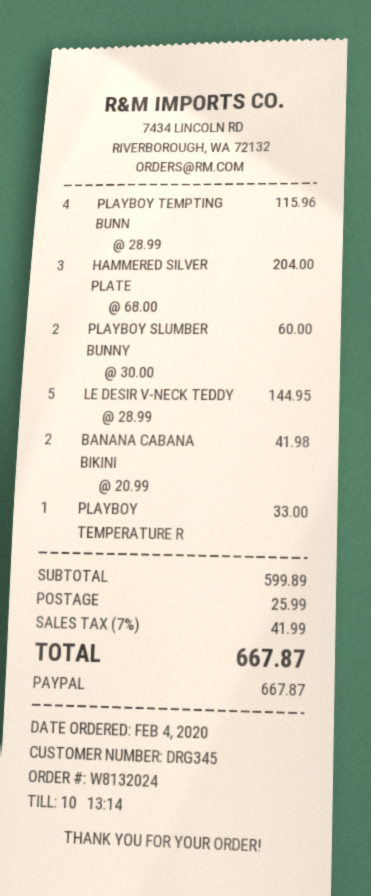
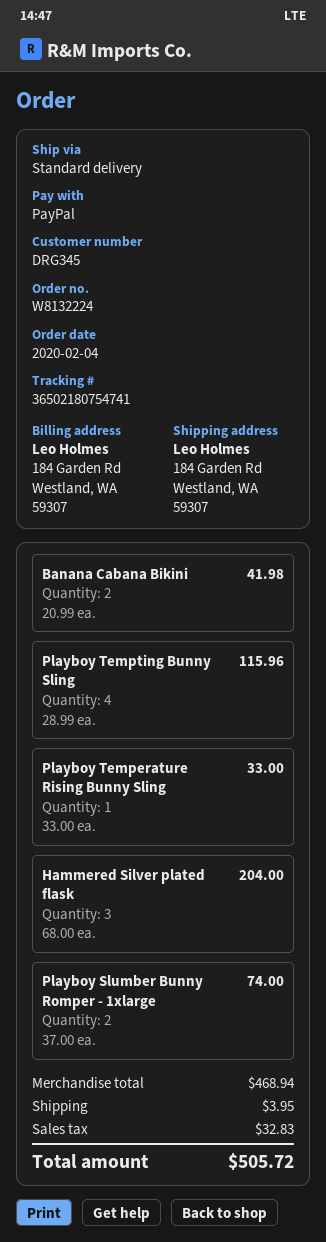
order number: W8132024 -> W8132224
PLAYBOY SLUMBER BUNNY: 2 x 30.00 = 60.00 -> 2 x 37.00 = 74.00
LE DESIR V-NECK TEDDY: 5 x 28.99 = 144.95 -> none
subtotal: 599.89 -> 468.94
shipping: 25.99 -> 3.95
tax: 41.99 -> 32.83
total: 667.87 -> 505.72

